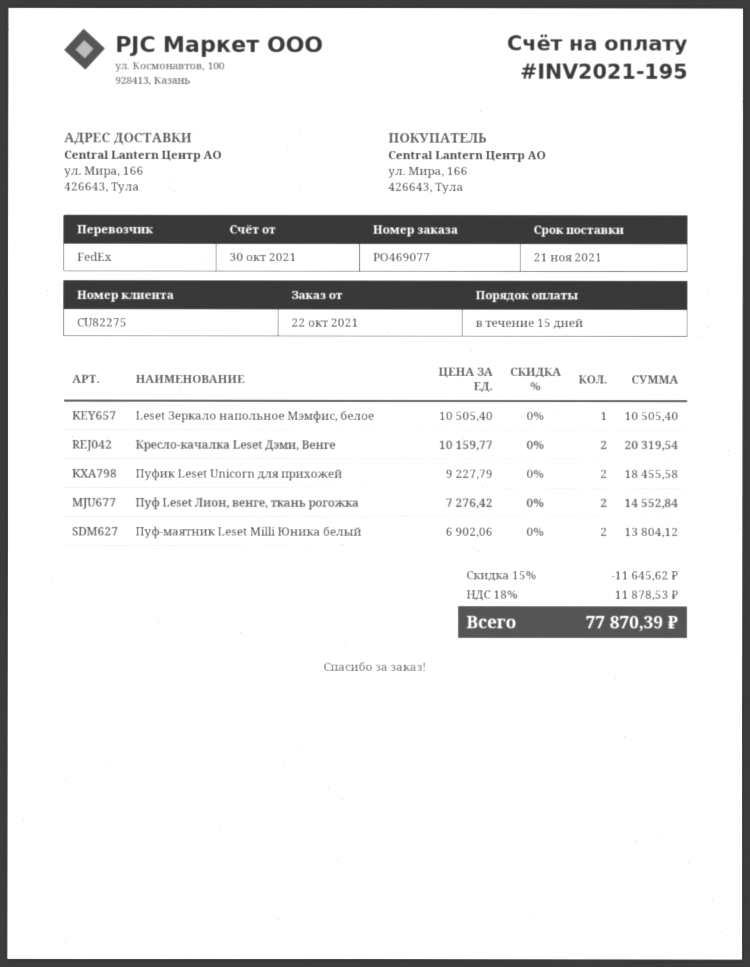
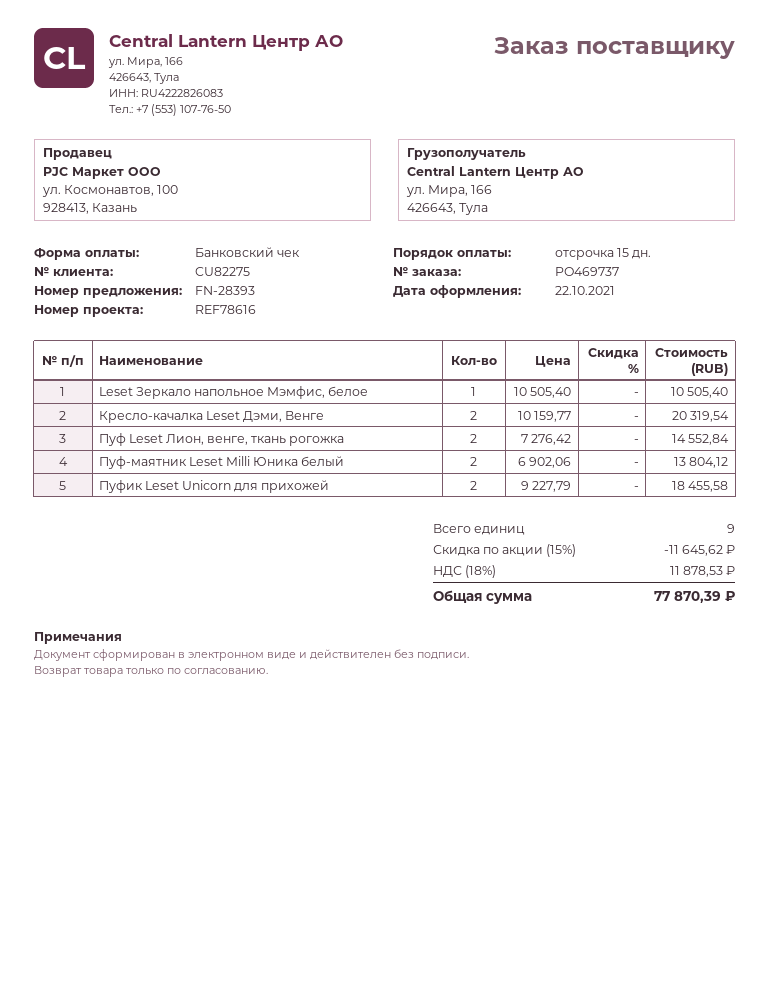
order number: PO469077 -> PO469737

